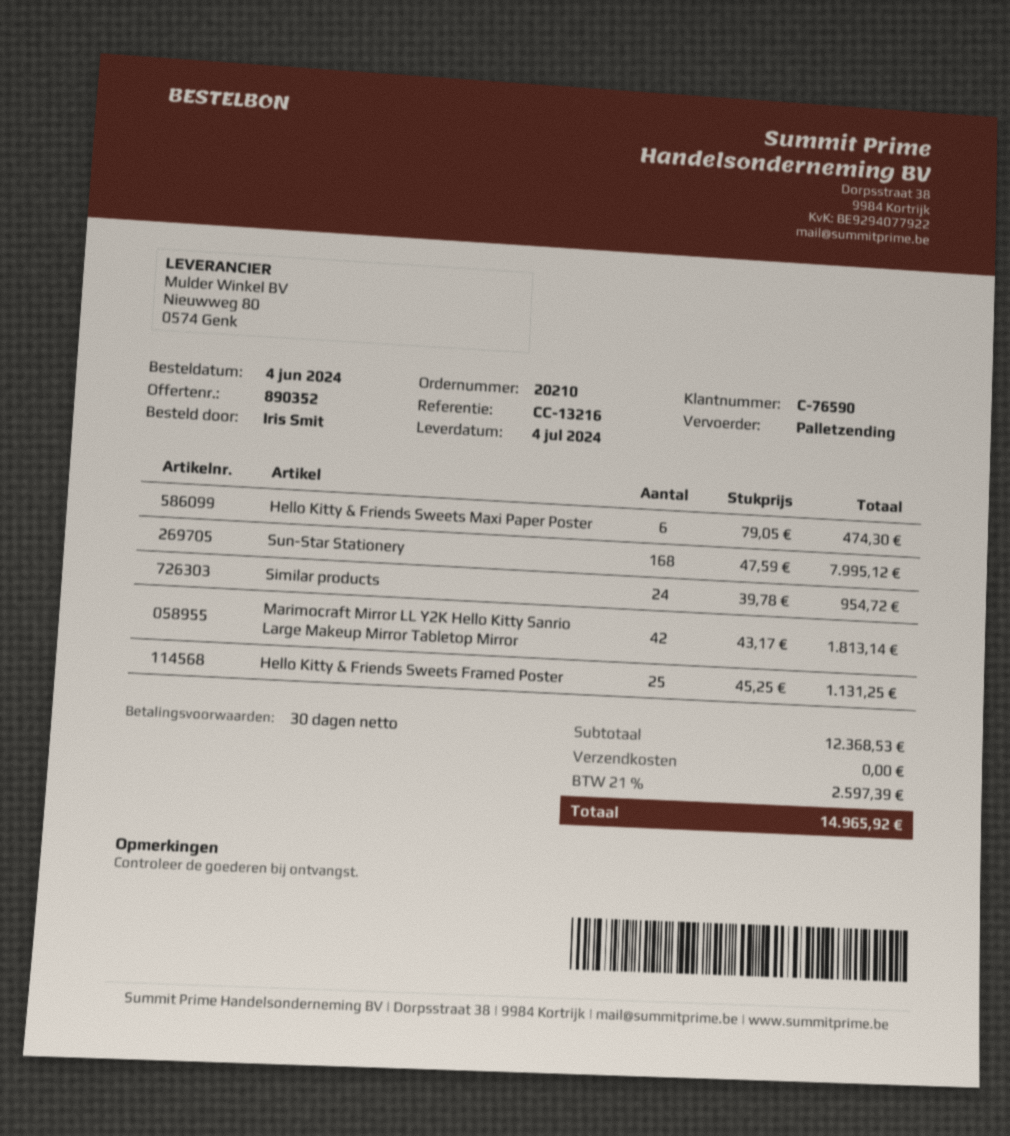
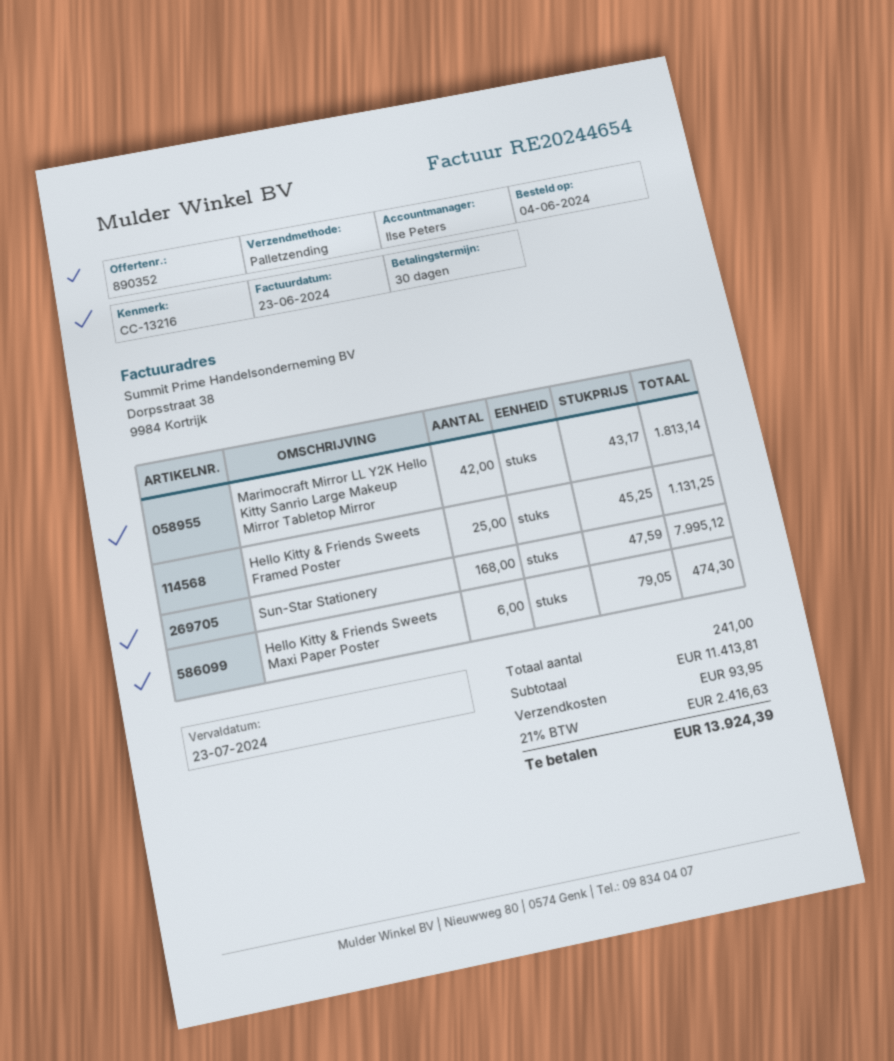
Similar products: 24 x 39.78 = 954.72 -> none
subtotal: 12368.53 -> 11413.81
shipping: 0.00 -> 93.95
tax: 21% = 2597.39 -> 21% = 2416.63
total: 14965.92 -> 13924.39

